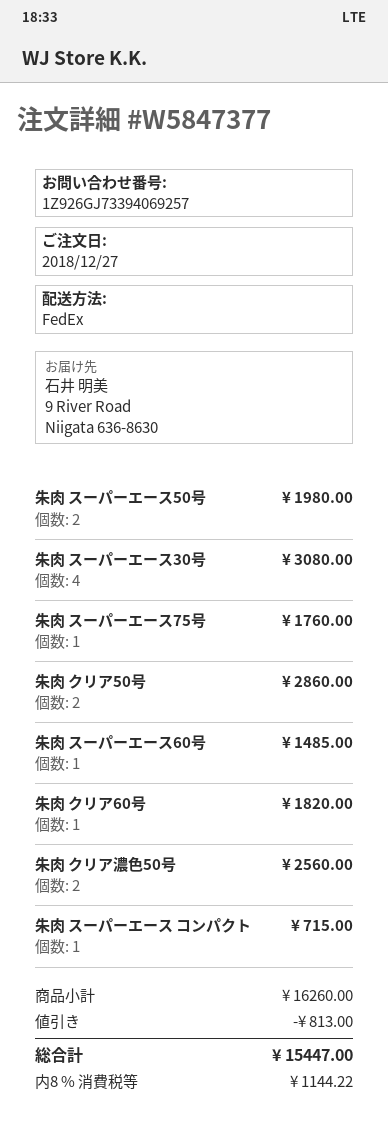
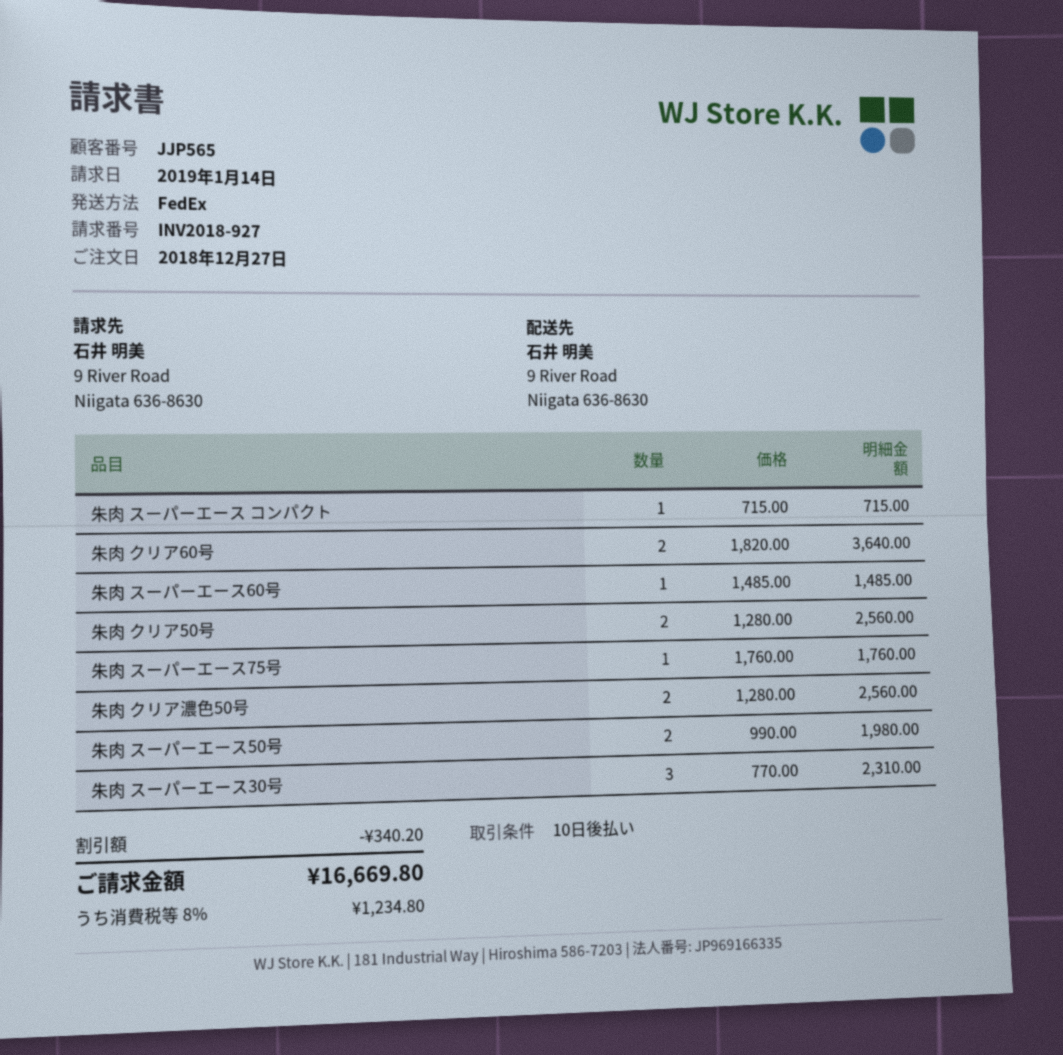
朱肉 スーパーエース30号: 4 for 3080.00 -> 3 for 2310.00
朱肉 クリア50号: 2 for 2860.00 -> 2 for 2560.00
朱肉 クリア60号: 1 for 1820.00 -> 2 for 3640.00
discount: 813.00 -> 340.20
tax: 8% = 1144.22 -> 8% = 1234.80
total: 15447.00 -> 16669.80

